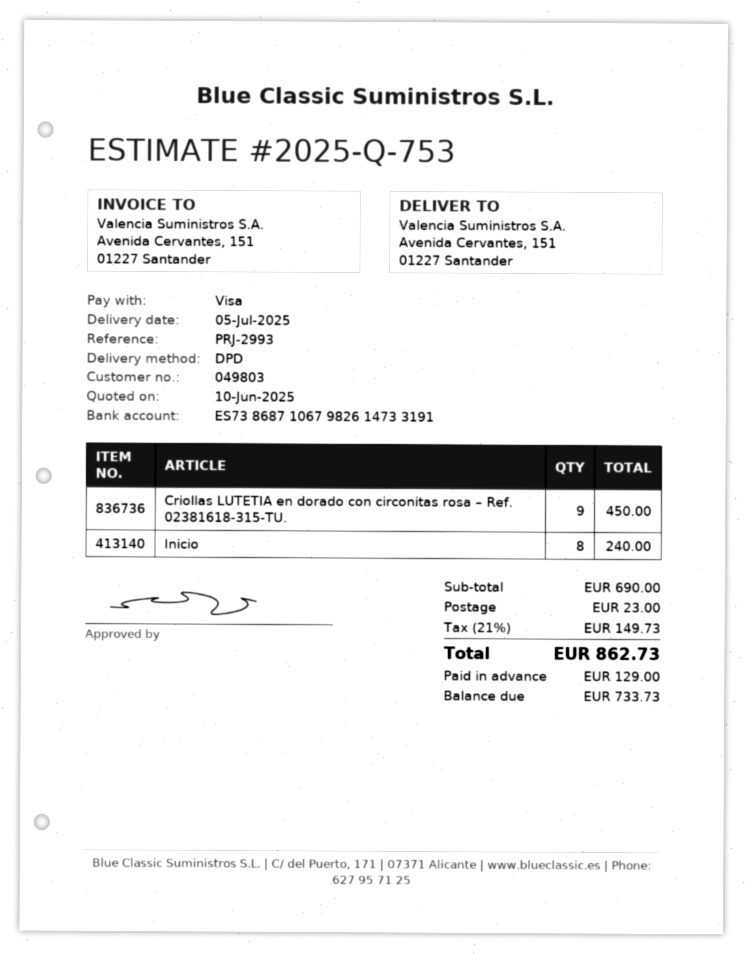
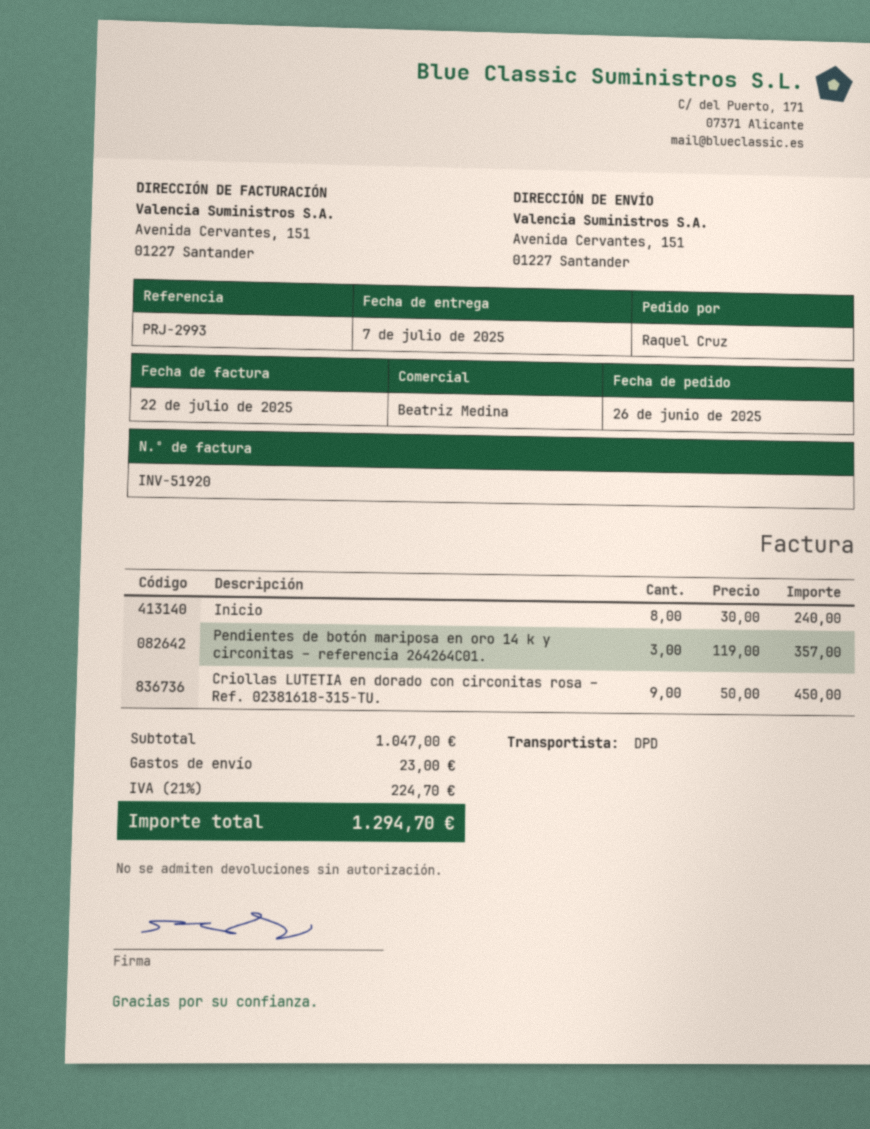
delivery date: 2025-07-05 -> 2025-07-07
Pendientes de botón mariposa en oro 14 k y circonitas – referencia 264264C01.: none -> 3 for 357.00
subtotal: 690.00 -> 1047.00
tax: 21% = 149.73 -> 21% = 224.70
total: 862.73 -> 1294.70

